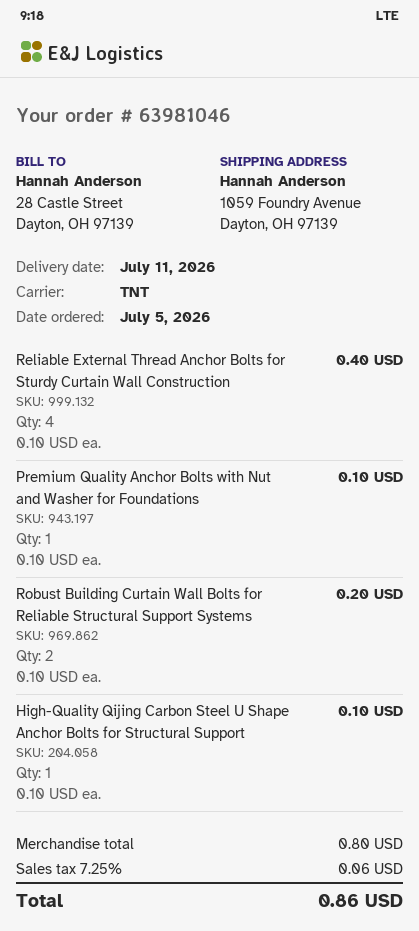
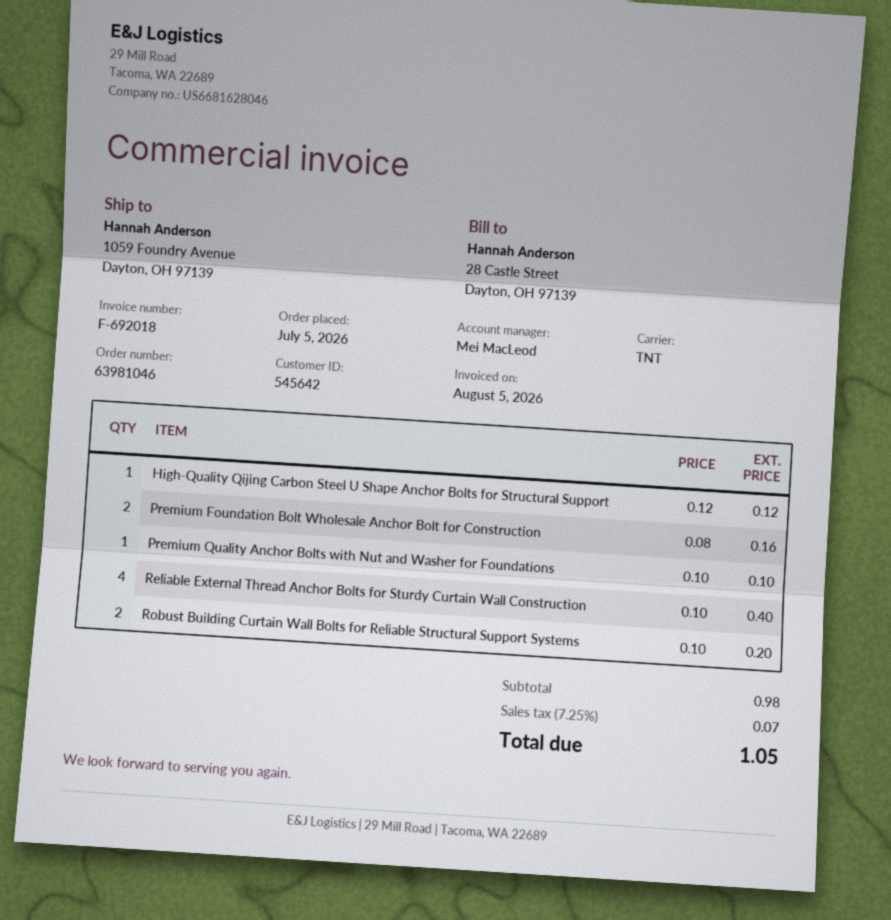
High-Quality Qijing Carbon Steel U Shape Anchor Bolts for Structural Support: 1 x 0.10 = 0.10 -> 1 x 0.12 = 0.12
Premium Foundation Bolt Wholesale Anchor Bolt for Construction: none -> 2 x 0.08 = 0.16
subtotal: 0.80 -> 0.98
tax: 7.25% = 0.06 -> 7.25% = 0.07
total: 0.86 -> 1.05

